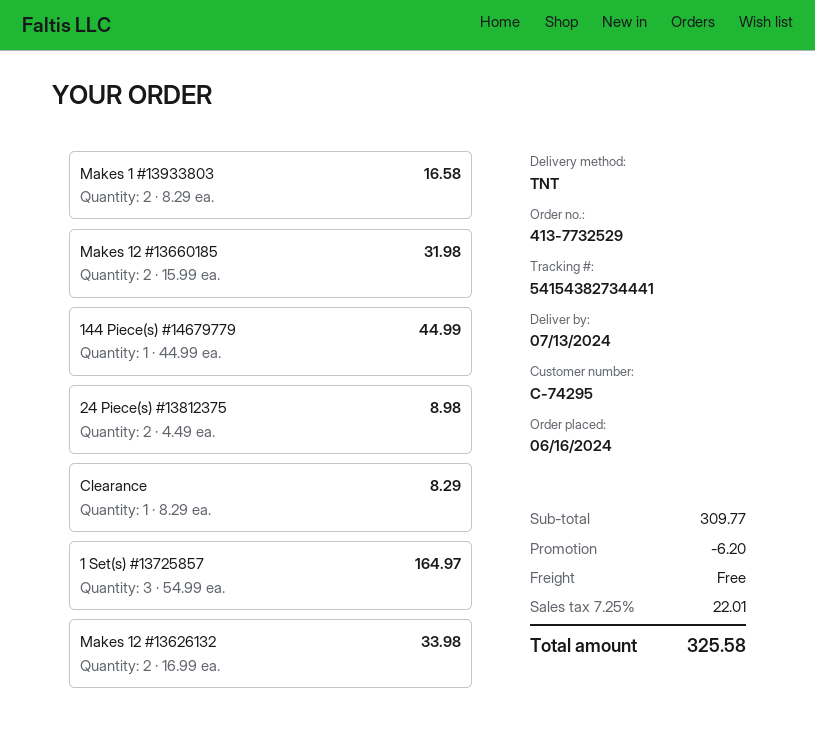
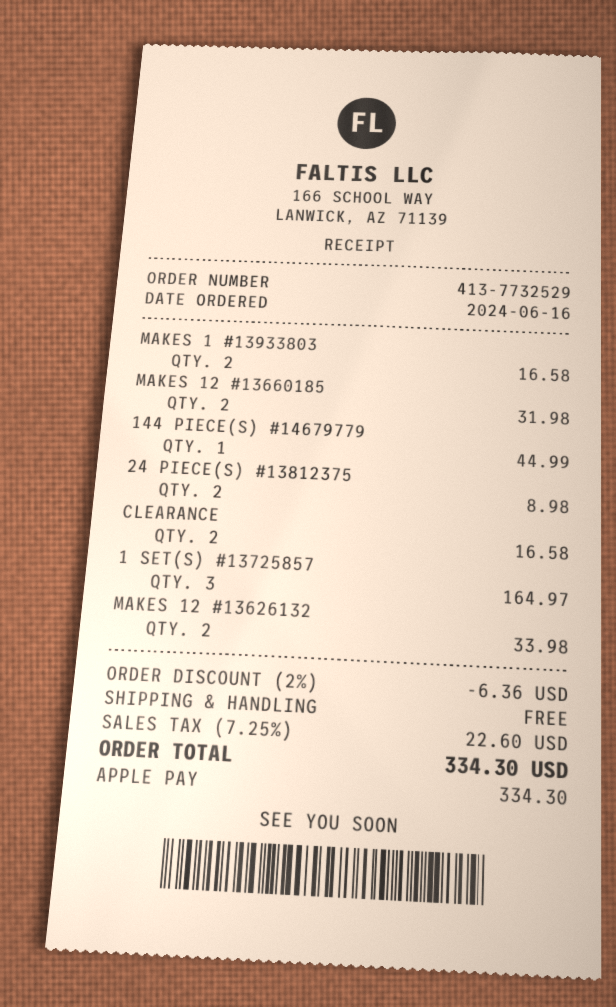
Clearance: 1 for 8.29 -> 2 for 16.58
discount: 6.20 -> 6.36
tax: 7.25% = 22.01 -> 7.25% = 22.60
total: 325.58 -> 334.30

